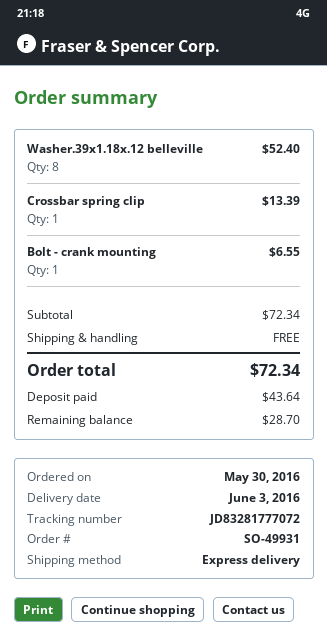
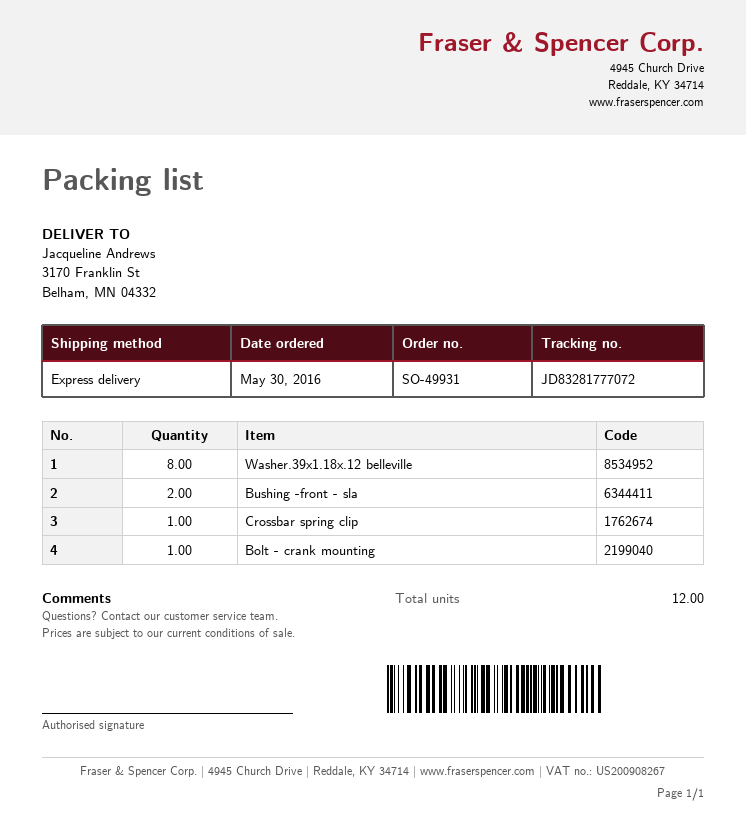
Bushing -front - sla: none -> 2

